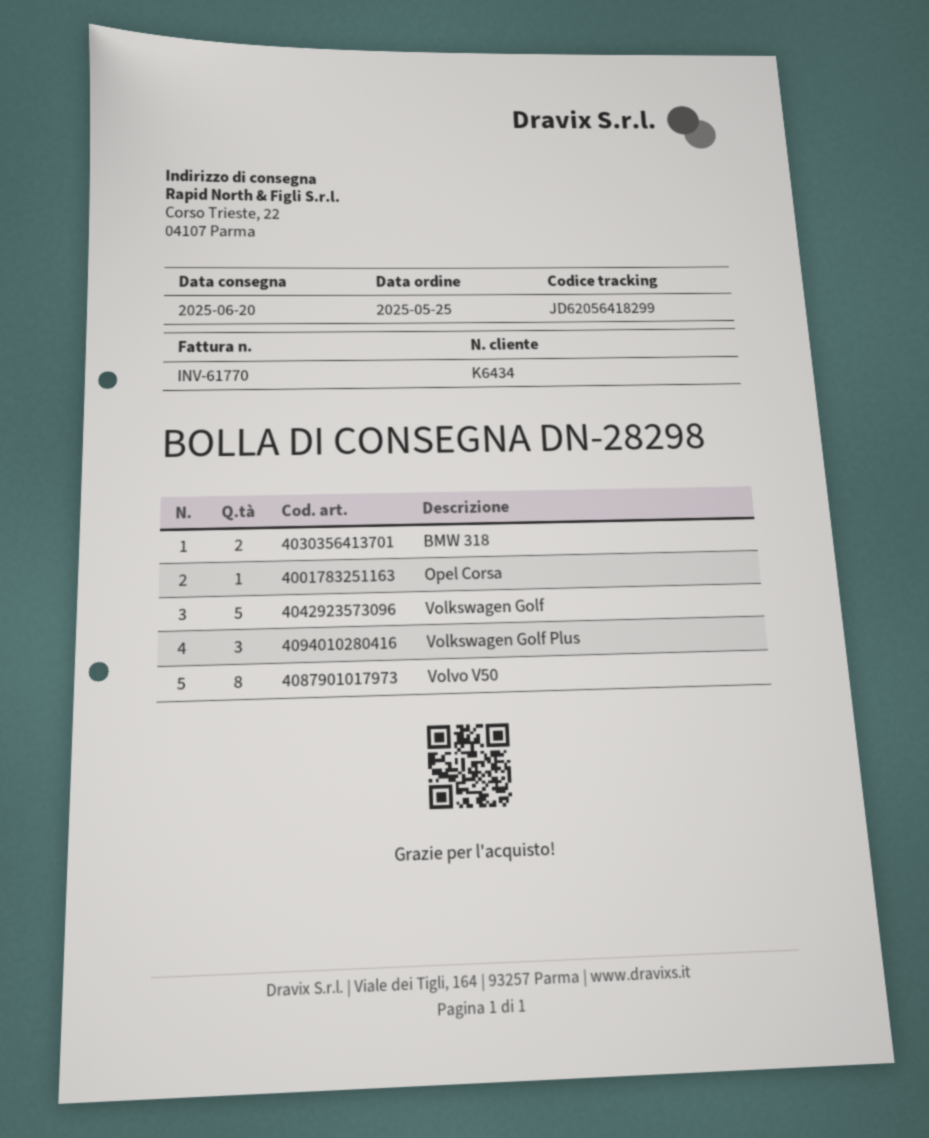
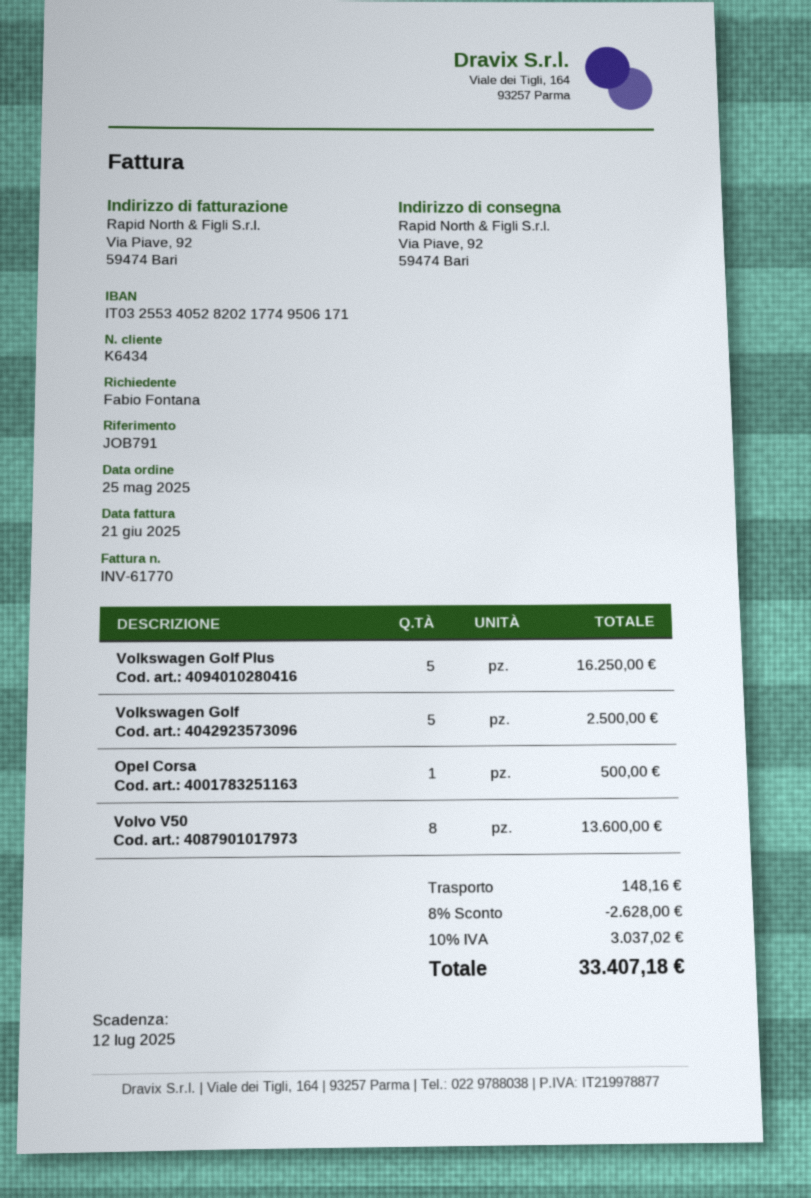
ship to: Corso Trieste, 22, 04107 Parma -> Via Piave, 92, 59474 Bari
BMW 318: 2 -> none
Volkswagen Golf Plus: 3 -> 5

